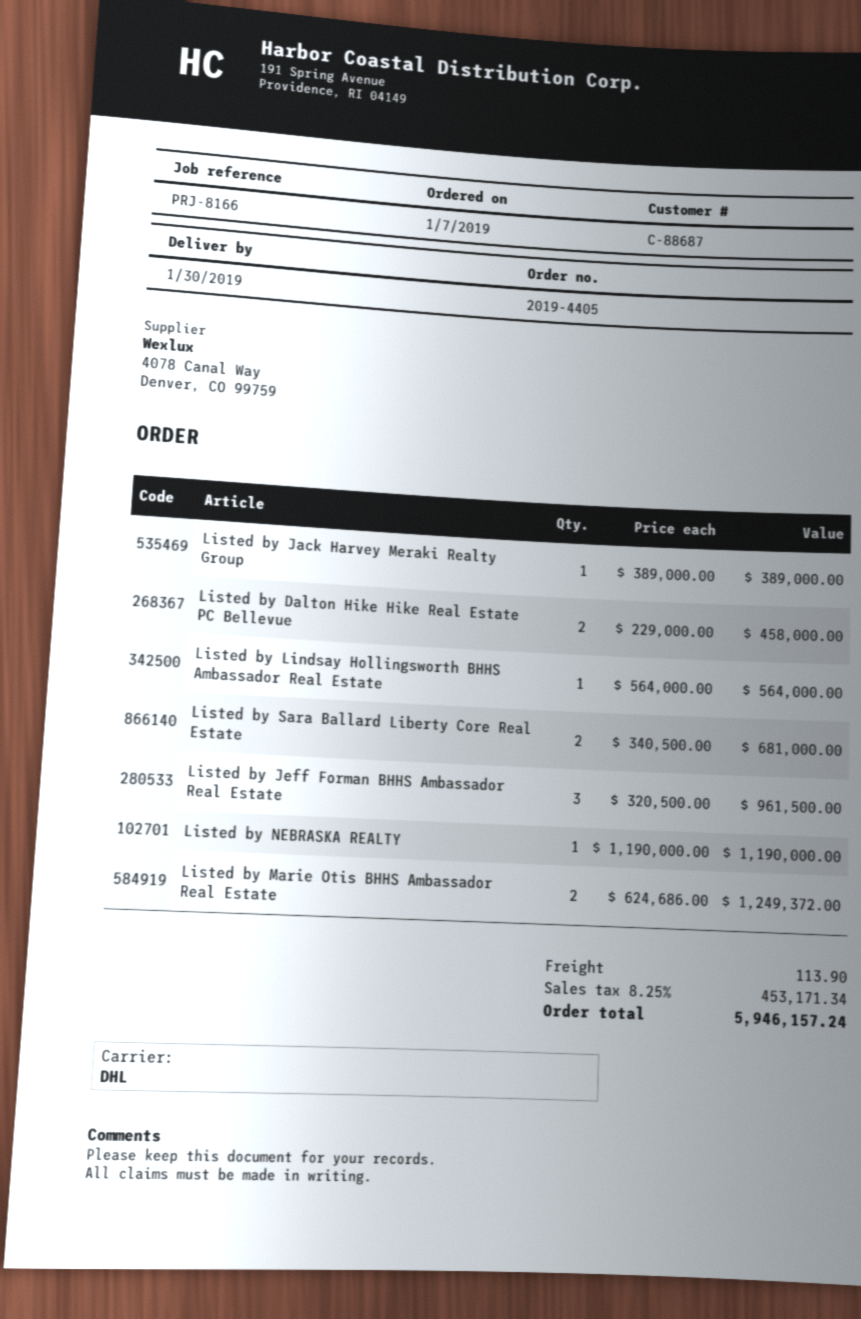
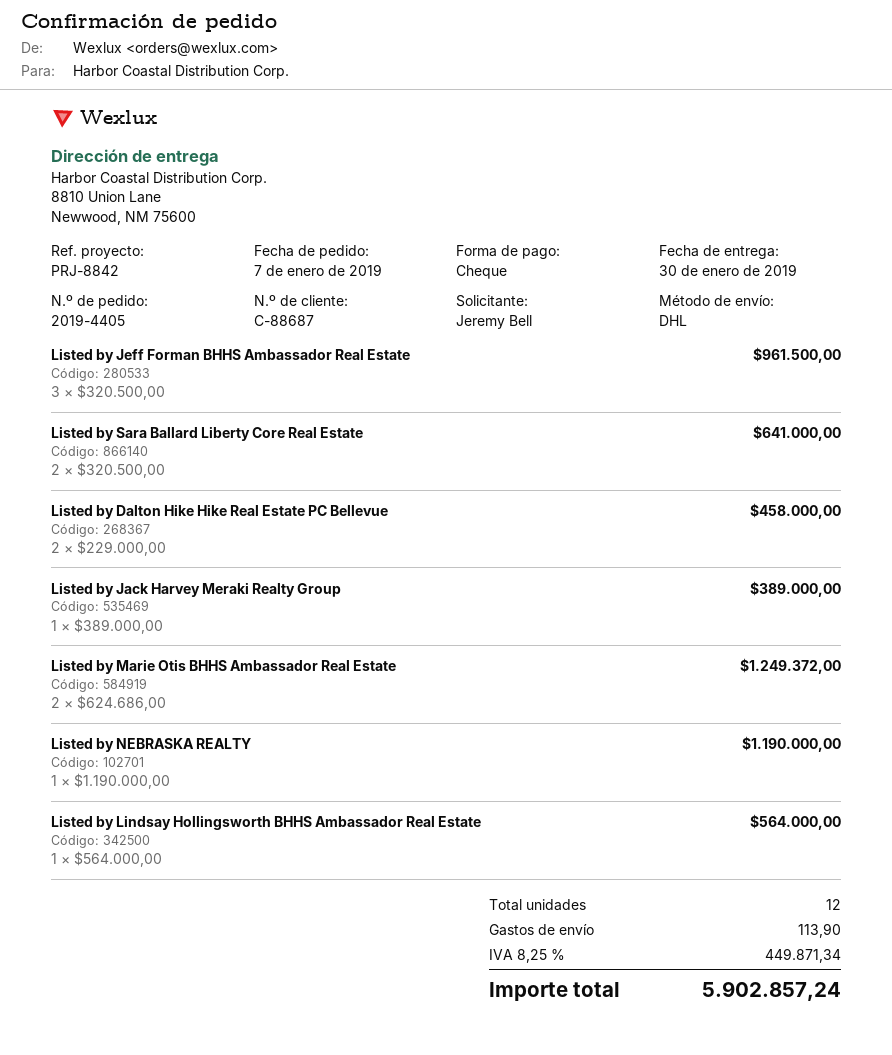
reference: PRJ-8166 -> PRJ-8842
Listed by Sara Ballard Liberty Core Real Estate: 2 x 340500.00 = 681000.00 -> 2 x 320500.00 = 641000.00
tax: 8.25% = 453171.34 -> 8.25% = 449871.34
total: 5946157.24 -> 5902857.24

